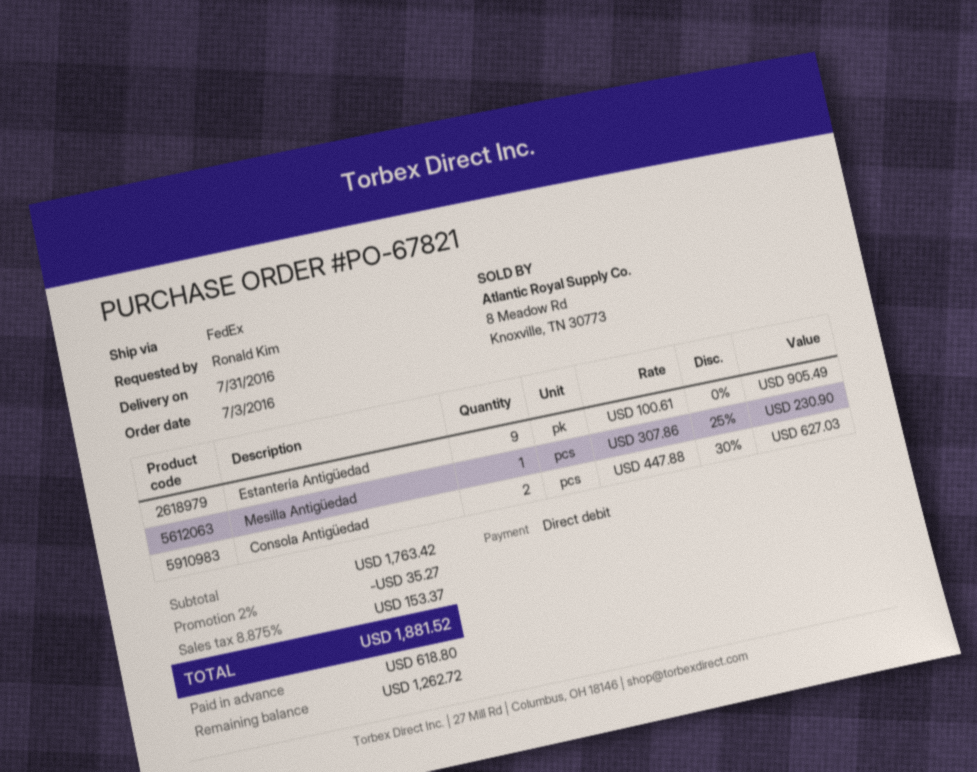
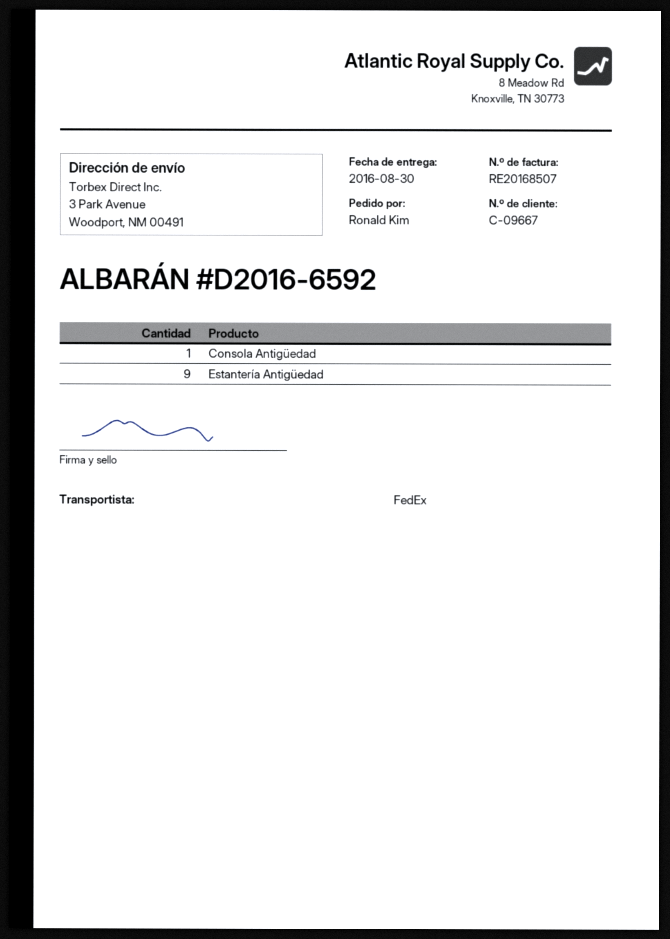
delivery date: 2016-07-31 -> 2016-08-30
Mesilla Antigüedad: 1 -> none
Consola Antigüedad: 2 -> 1

